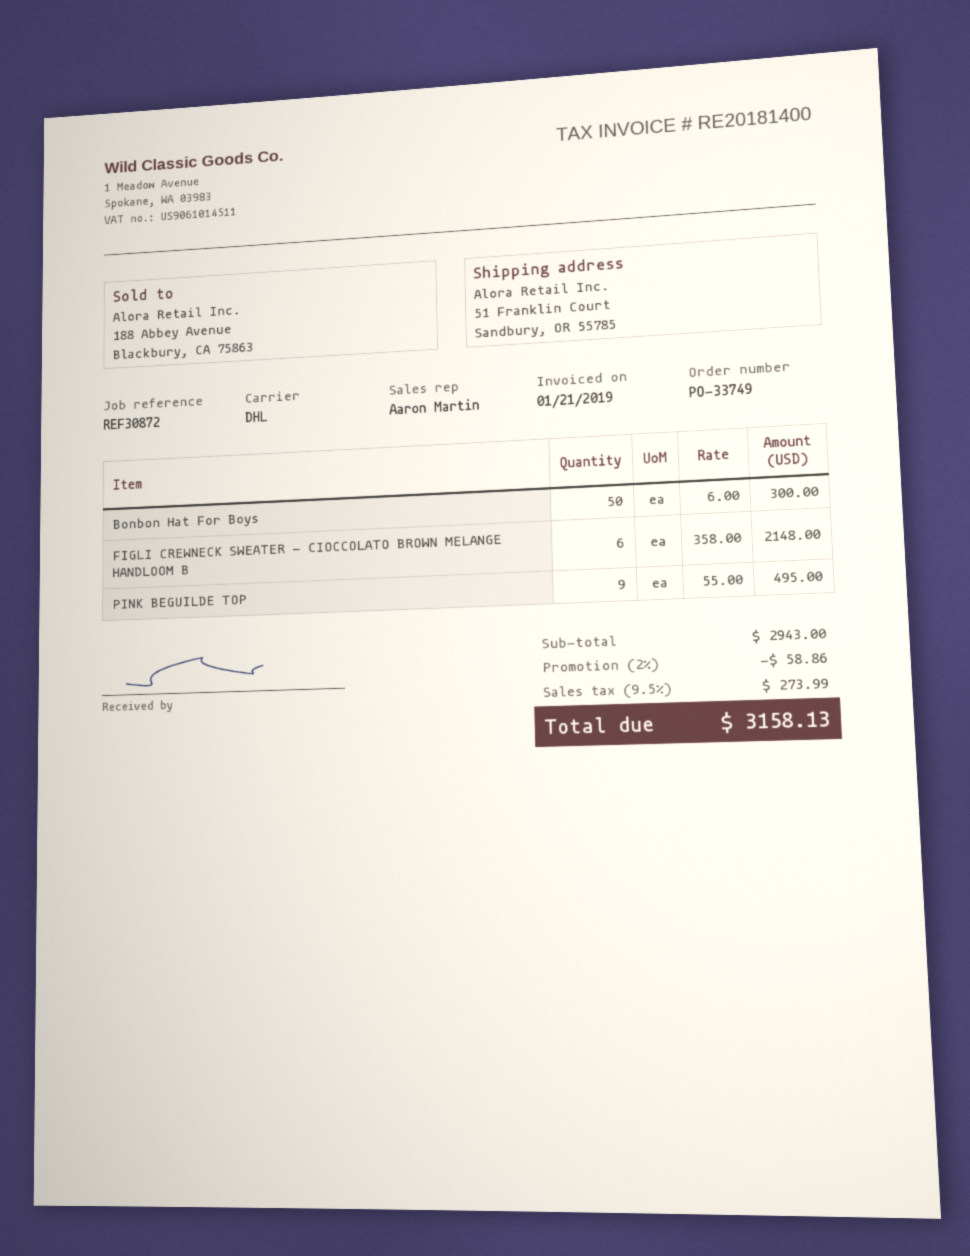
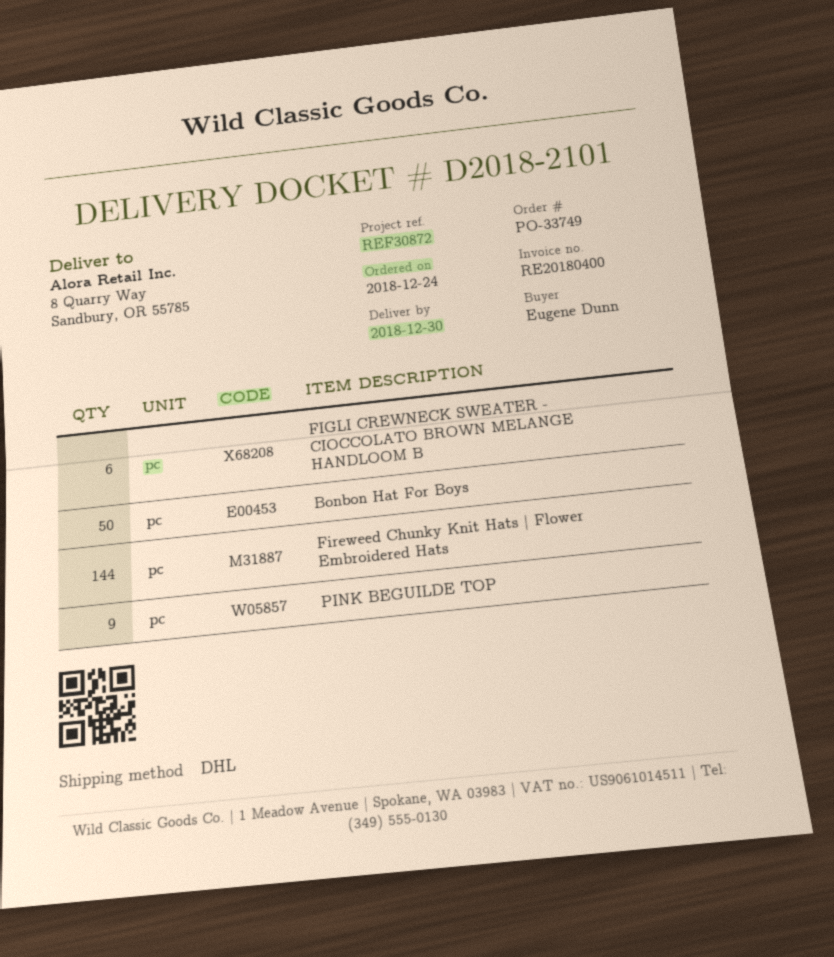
invoice number: RE20181400 -> RE20180400
ship to: 51 Franklin Court, Sandbury, OR 55785 -> 8 Quarry Way, Sandbury, OR 55785
Fireweed Chunky Knit Hats | Flower Embroidered Hats: none -> 144

